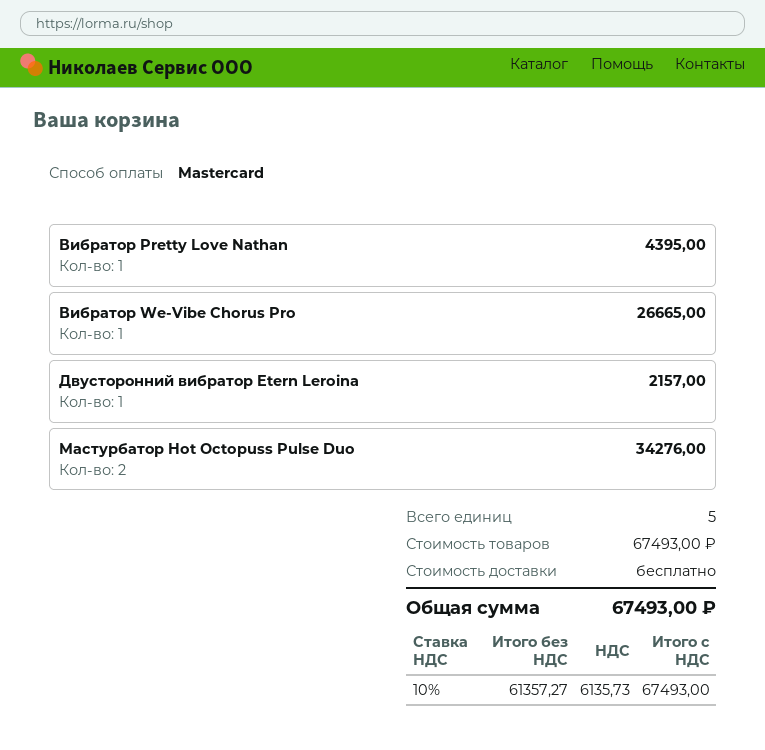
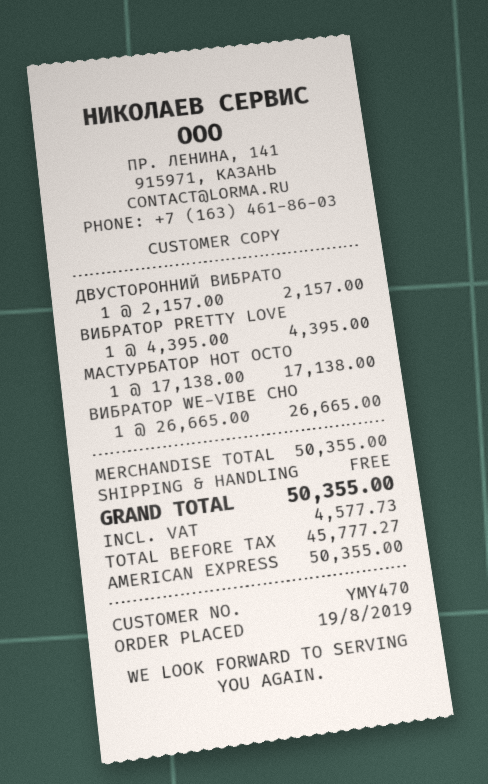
payment method: Mastercard -> American Express
Мастурбатор Hot Octopuss Pulse Duo: 2 for 34276.00 -> 1 for 17138.00
subtotal: 67493.00 -> 50355.00
net: 61357.27 -> 45777.27
tax: 6135.73 -> 4577.73
total: 67493.00 -> 50355.00

